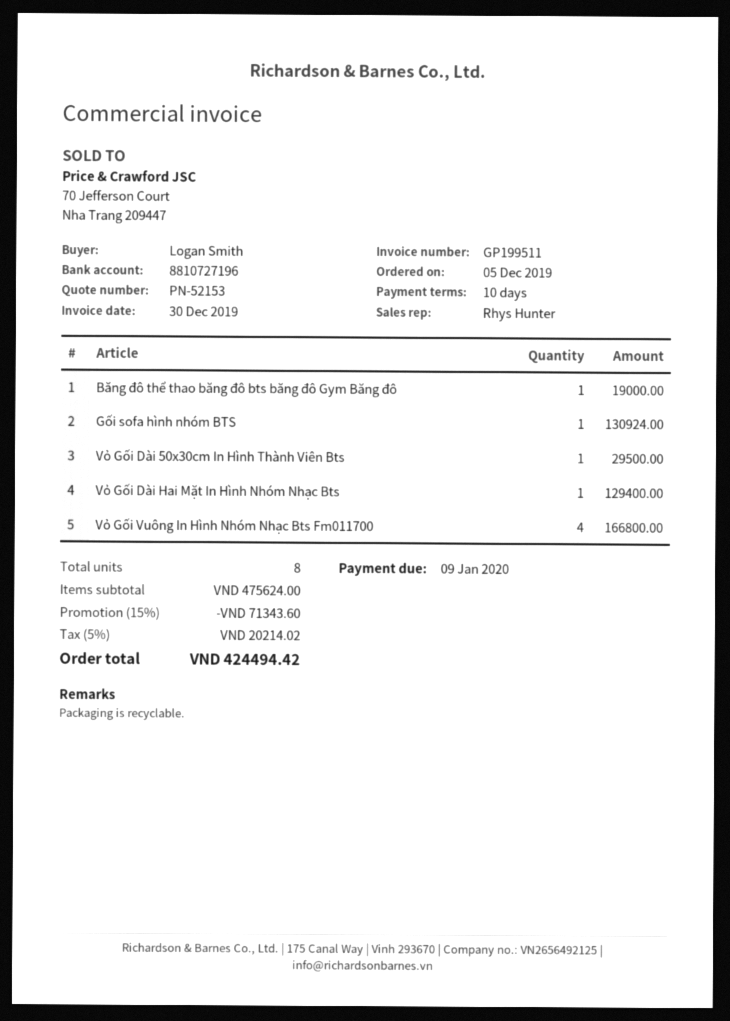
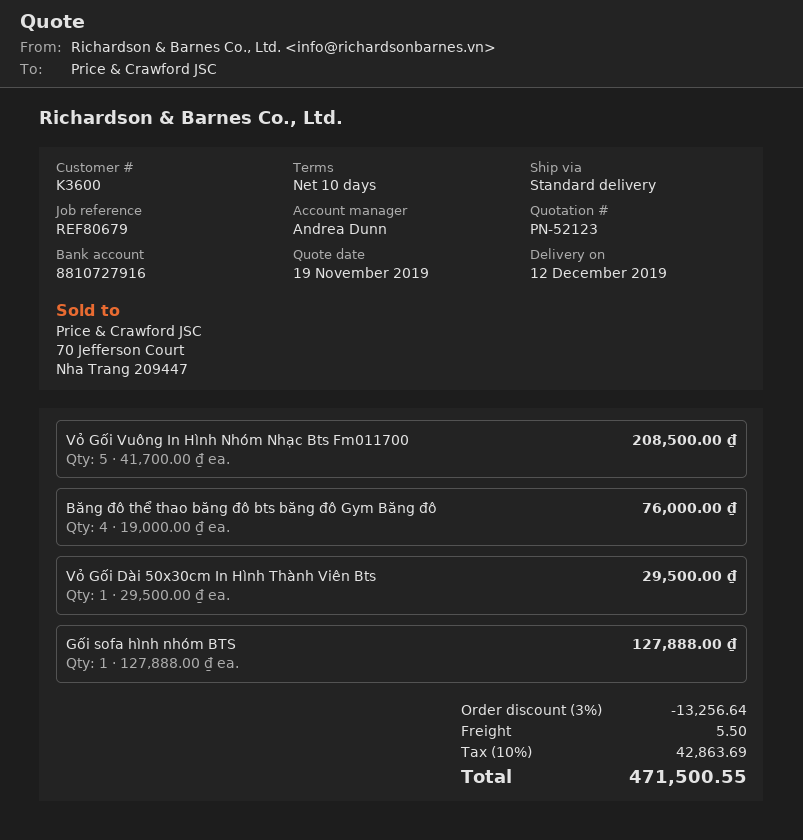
quote number: PN-52153 -> PN-52123
sales rep: Rhys Hunter -> Andrea Dunn
bank account: 8810727196 -> 8810727916
Băng đô thể thao băng đô bts băng đô Gym Băng đô: 1 for 19000.00 -> 4 for 76000.00
Gối sofa hình nhóm BTS: 1 for 130924.00 -> 1 for 127888.00
Vỏ Gối Dài Hai Mặt In Hình Nhóm Nhạc Bts: 1 for 129400.00 -> none
Vỏ Gối Vuông In Hình Nhóm Nhạc Bts Fm011700: 4 for 166800.00 -> 5 for 208500.00
discount: 15% = 71343.60 -> 3% = 13256.64
shipping: none -> 5.50
tax: 5% = 20214.02 -> 10% = 42863.69
total: 424494.42 -> 471500.55

